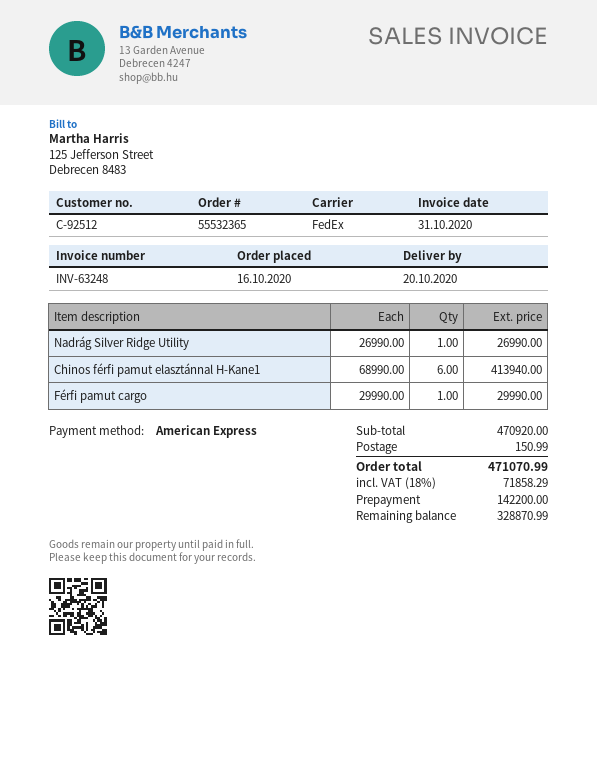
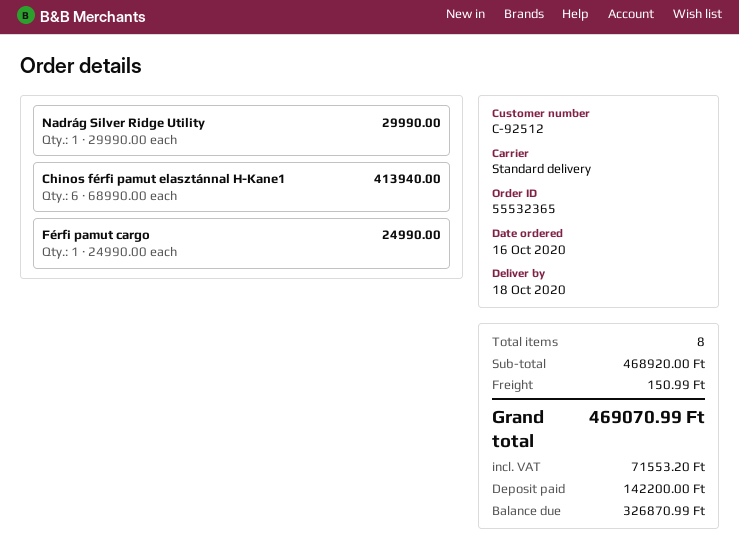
delivery date: 2020-10-20 -> 2020-10-18
shipping method: FedEx -> standard
Nadrág Silver Ridge Utility: 1 x 26990.00 = 26990.00 -> 1 x 29990.00 = 29990.00
Férfi pamut cargo: 1 x 29990.00 = 29990.00 -> 1 x 24990.00 = 24990.00
subtotal: 470920.00 -> 468920.00
tax: 71858.29 -> 71553.20
total: 471070.99 -> 469070.99
balance: 328870.99 -> 326870.99

